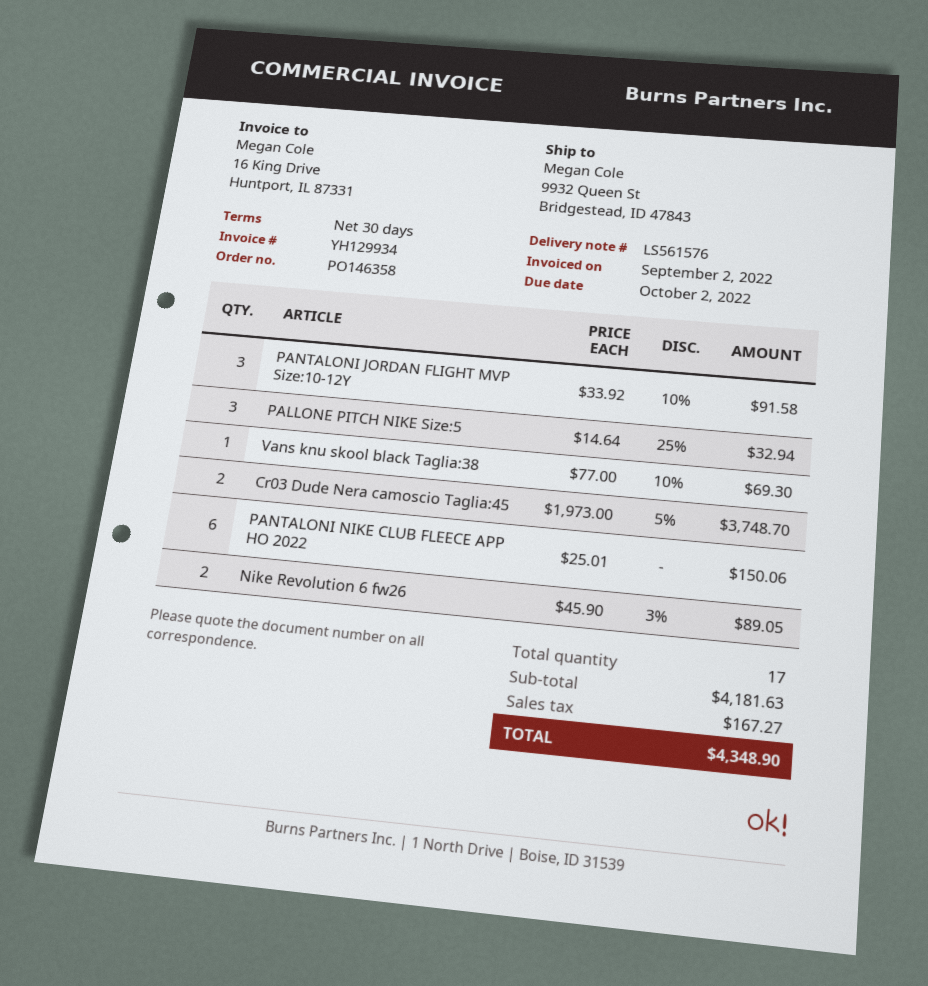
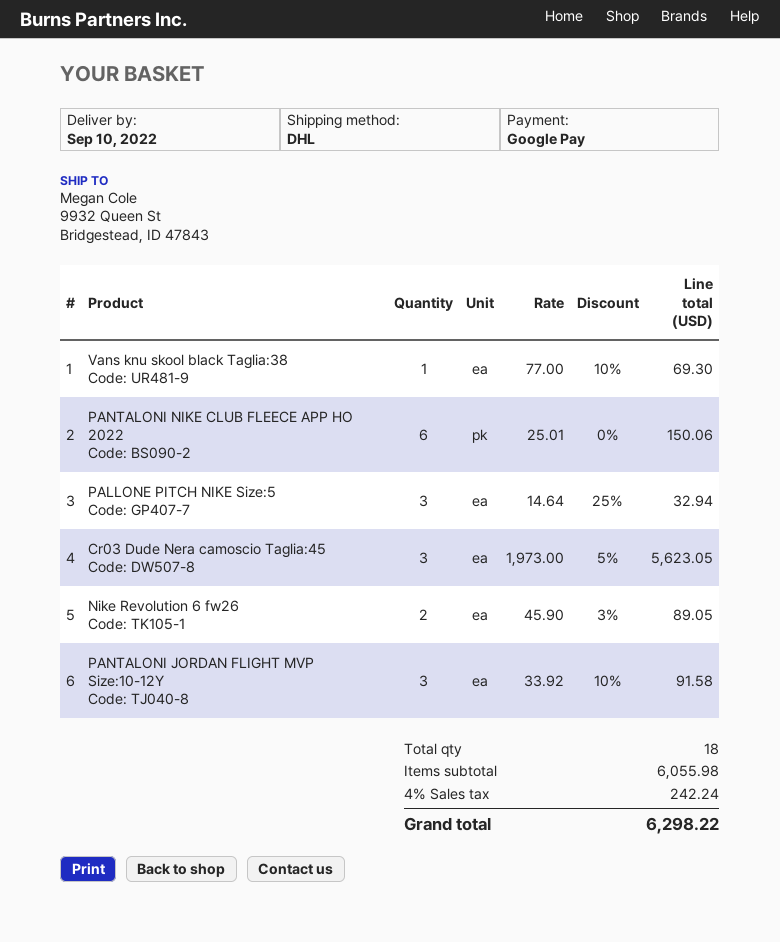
Cr03 Dude Nera camoscio Taglia:45: 2 x 1973.00 - 5% = 3748.70 -> 3 x 1973.00 - 5% = 5623.05
total quantity: 17 -> 18
subtotal: 4181.63 -> 6055.98
tax: 167.27 -> 242.24
total: 4348.90 -> 6298.22

